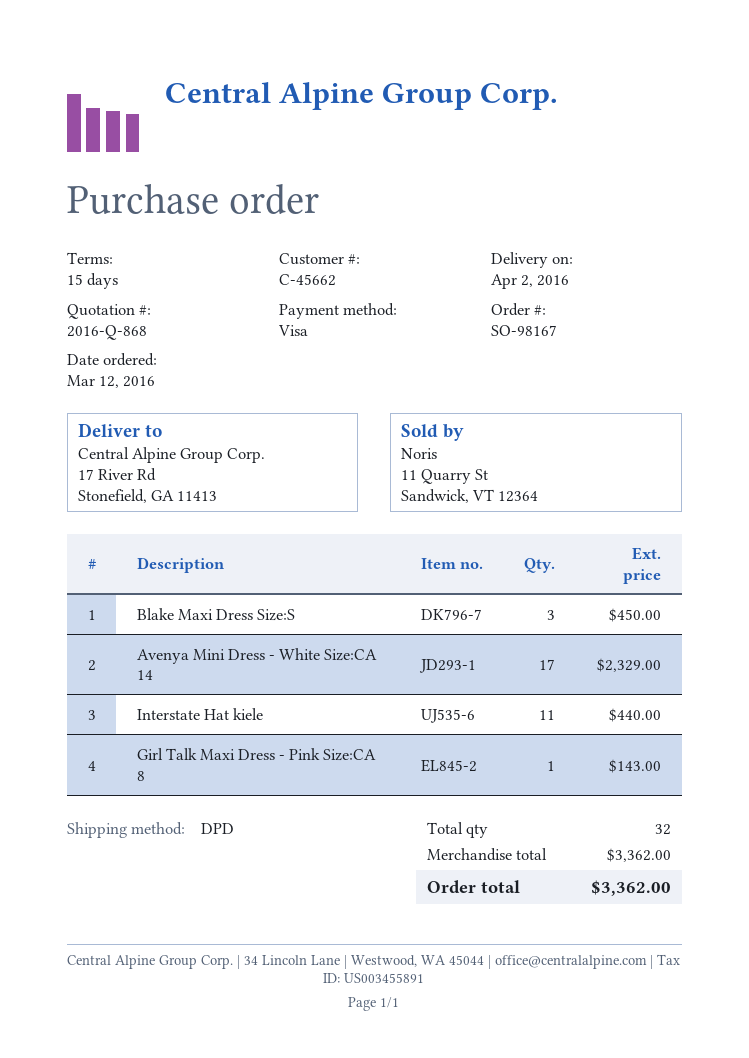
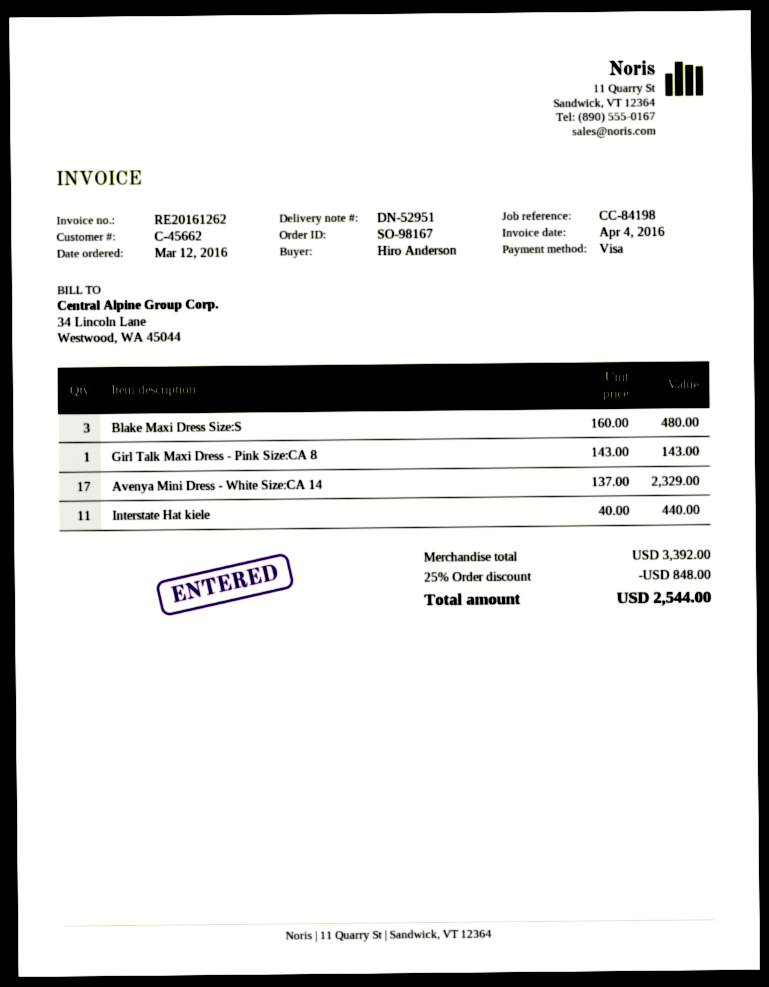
Blake Maxi Dress Size:S: 3 for 450.00 -> 3 for 480.00
subtotal: 3362.00 -> 3392.00
discount: none -> 25% = 848.00
total: 3362.00 -> 2544.00

